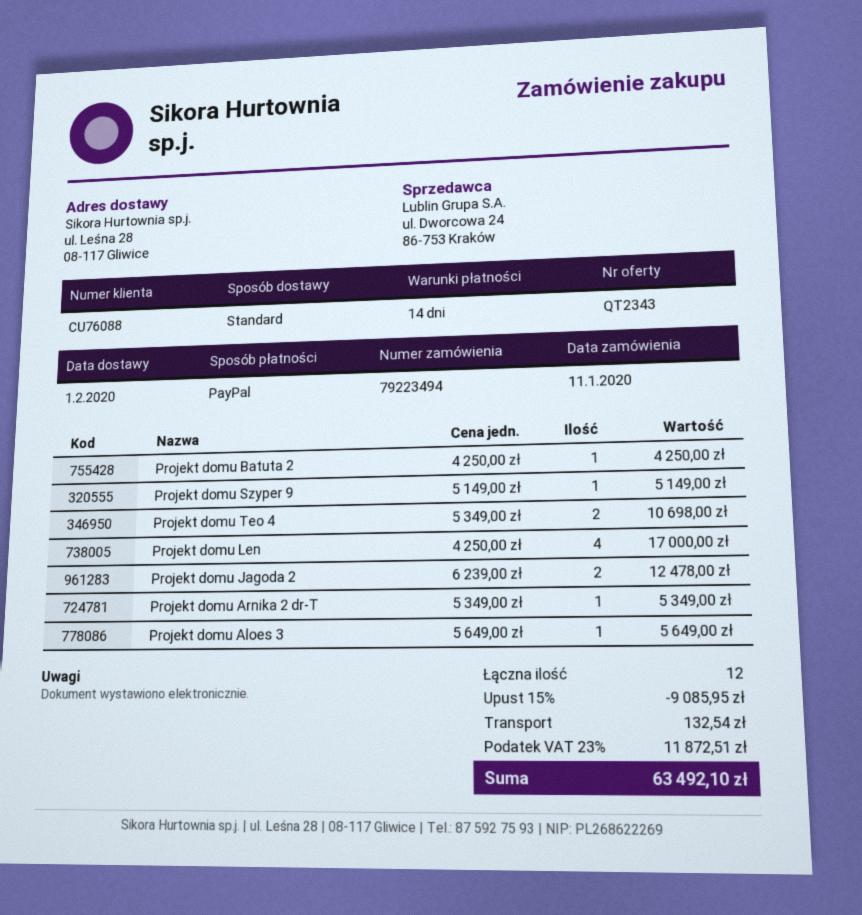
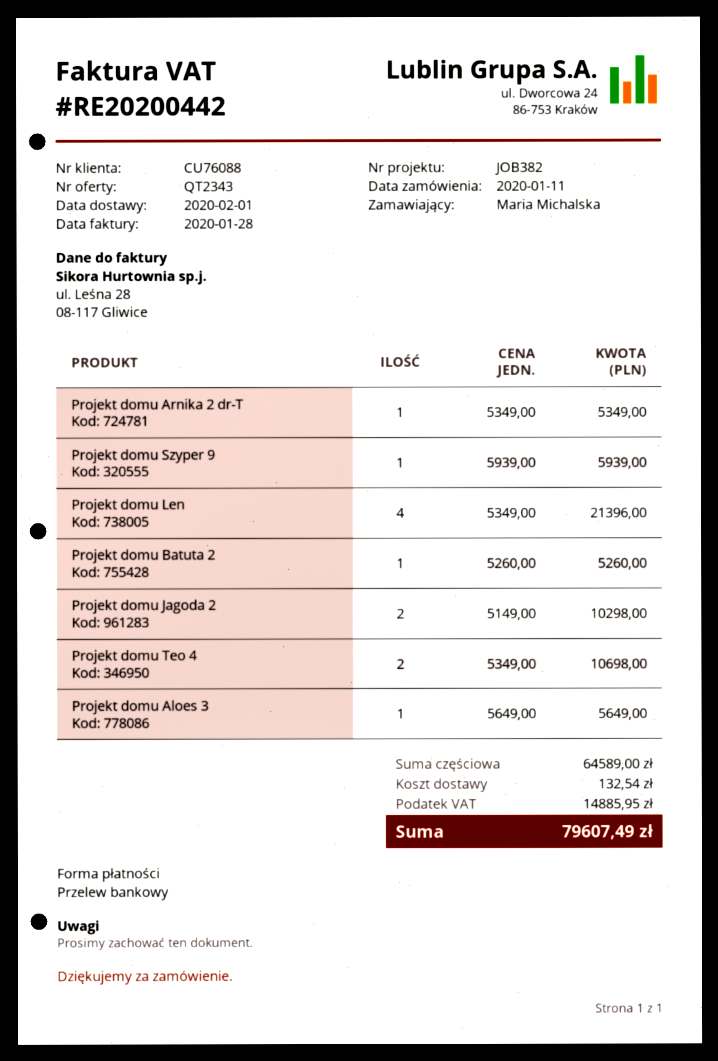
payment method: PayPal -> bank transfer
Projekt domu Batuta 2: 1 x 4250.00 = 4250.00 -> 1 x 5260.00 = 5260.00
Projekt domu Szyper 9: 1 x 5149.00 = 5149.00 -> 1 x 5939.00 = 5939.00
Projekt domu Len: 4 x 4250.00 = 17000.00 -> 4 x 5349.00 = 21396.00
Projekt domu Jagoda 2: 2 x 6239.00 = 12478.00 -> 2 x 5149.00 = 10298.00
discount: 15% = 9085.95 -> none
tax: 11872.51 -> 14885.95
total: 63492.10 -> 79607.49

